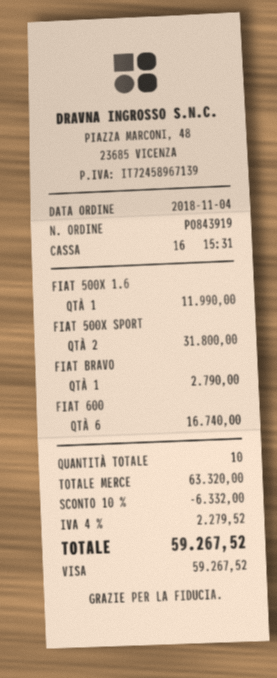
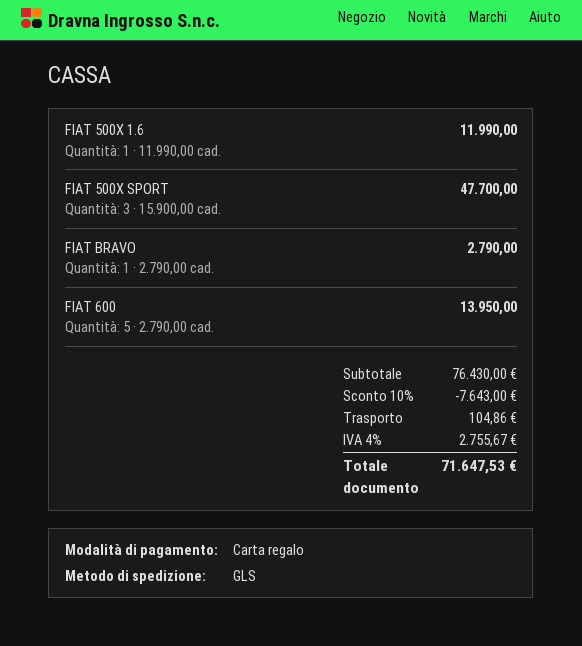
payment method: Visa -> gift card
FIAT 500X SPORT: 2 for 31800.00 -> 3 for 47700.00
FIAT 600: 6 for 16740.00 -> 5 for 13950.00
subtotal: 63320.00 -> 76430.00
discount: 10% = 6332.00 -> 10% = 7643.00
shipping: none -> 104.86
tax: 4% = 2279.52 -> 4% = 2755.67
total: 59267.52 -> 71647.53

